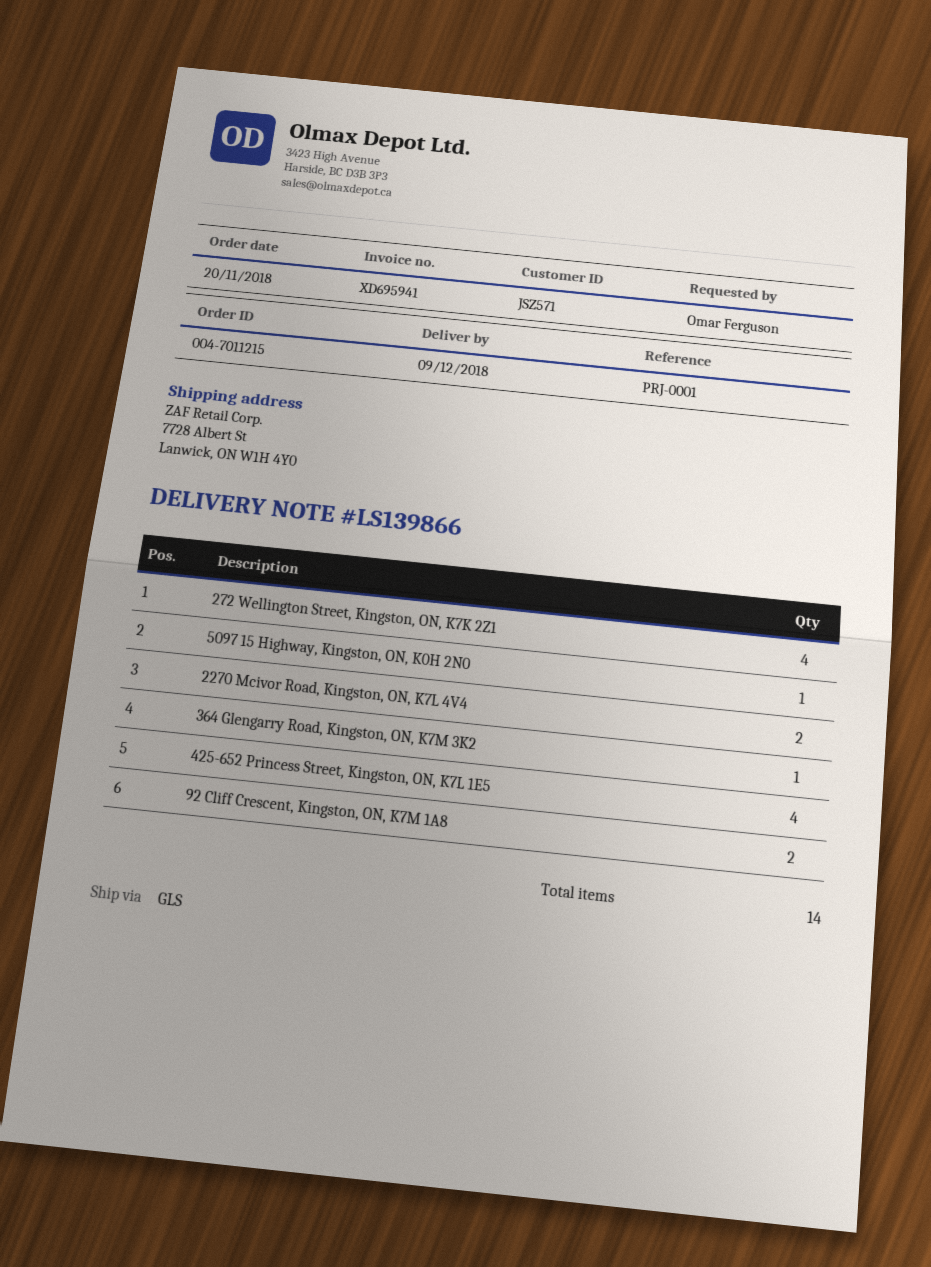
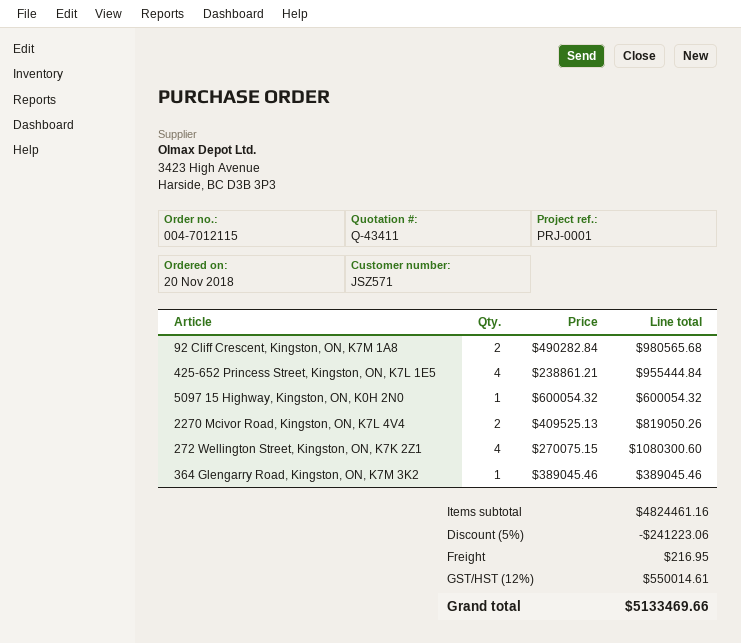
order number: 004-7011215 -> 004-7012115

